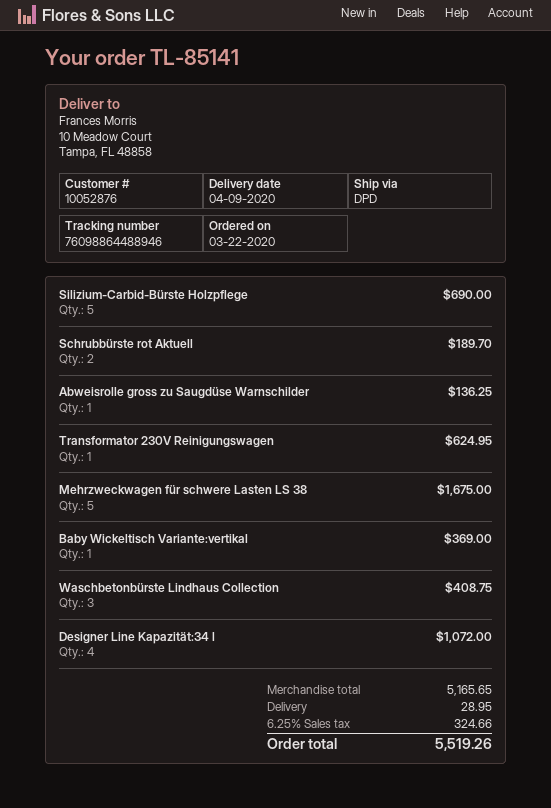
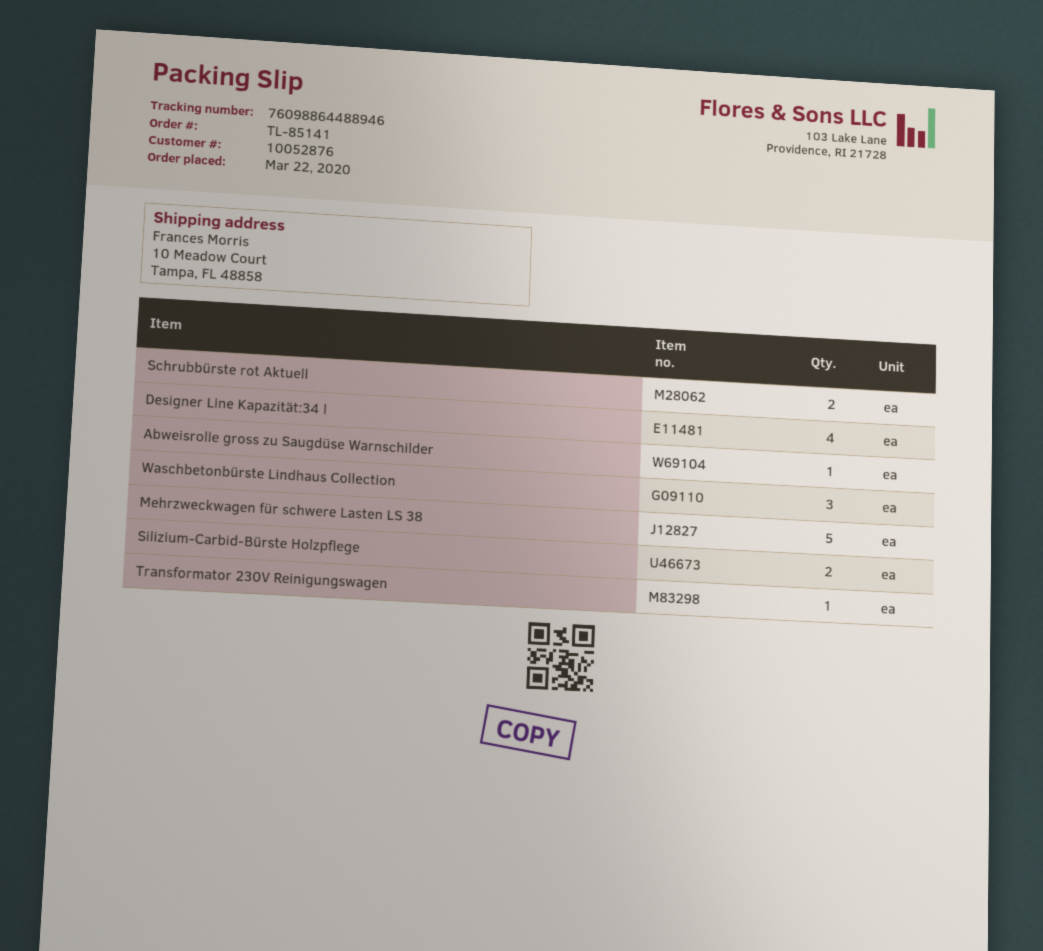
Silizium-Carbid-Bürste Holzpflege: 5 -> 2
Baby Wickeltisch Variante:vertikal: 1 -> none

